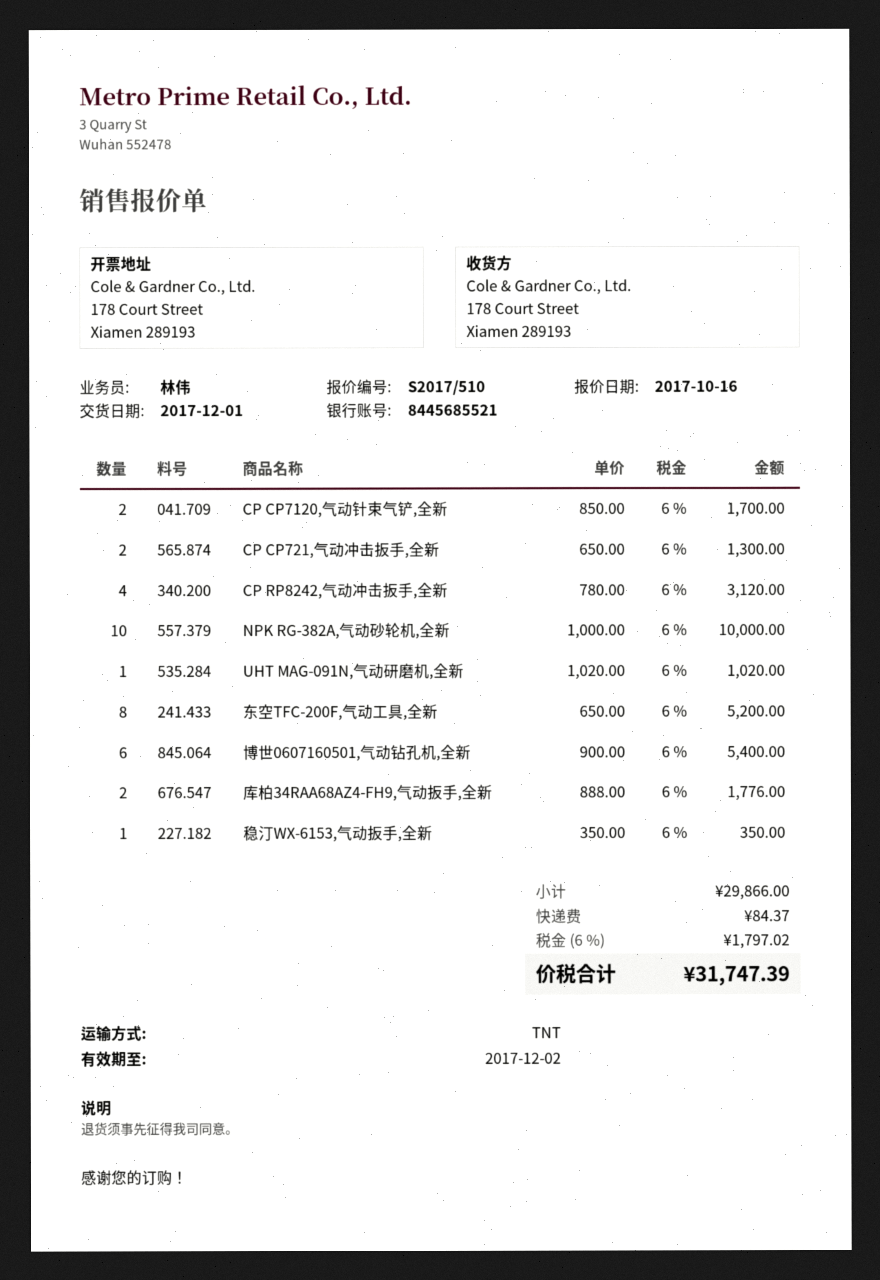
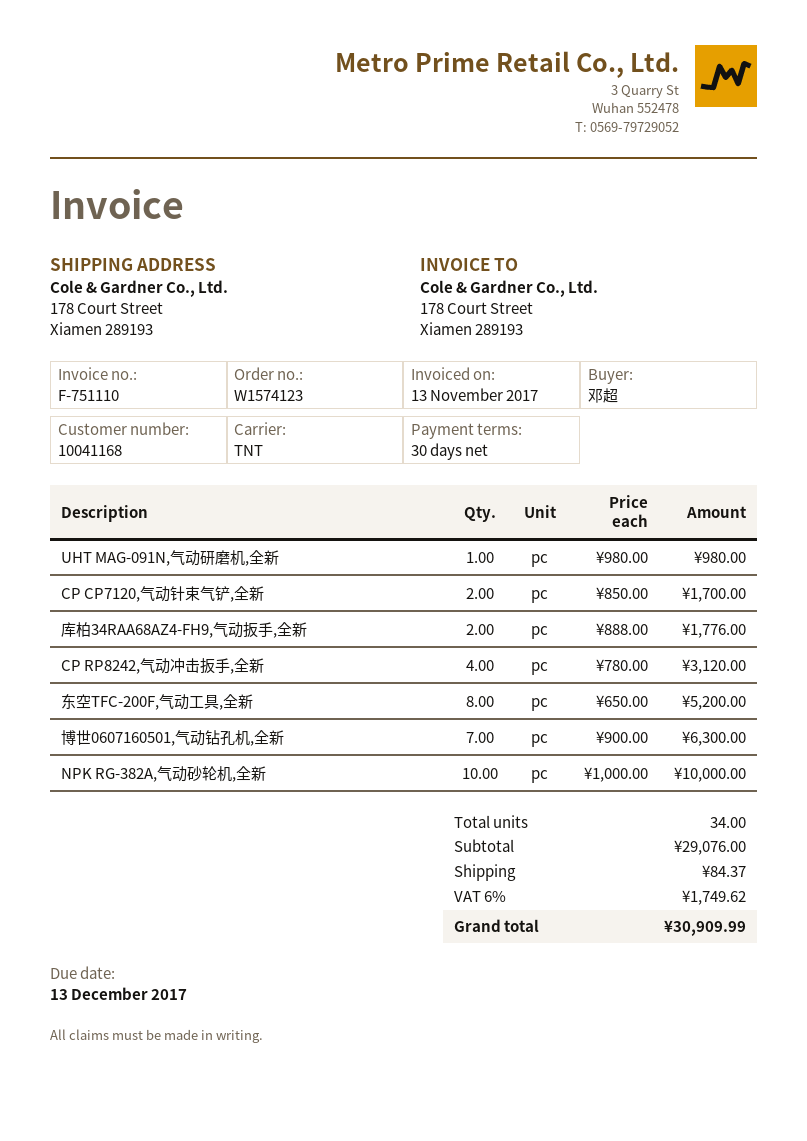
CP CP721,气动冲击扳手,全新: 2 x 650.00 = 1300.00 -> none
UHT MAG-091N,气动研磨机,全新: 1 x 1020.00 = 1020.00 -> 1 x 980.00 = 980.00
博世0607160501,气动钻孔机,全新: 6 x 900.00 = 5400.00 -> 7 x 900.00 = 6300.00
稳汀WX-6153,气动扳手,全新: 1 x 350.00 = 350.00 -> none
subtotal: 29866.00 -> 29076.00
tax: 6% = 1797.02 -> 6% = 1749.62
total: 31747.39 -> 30909.99

